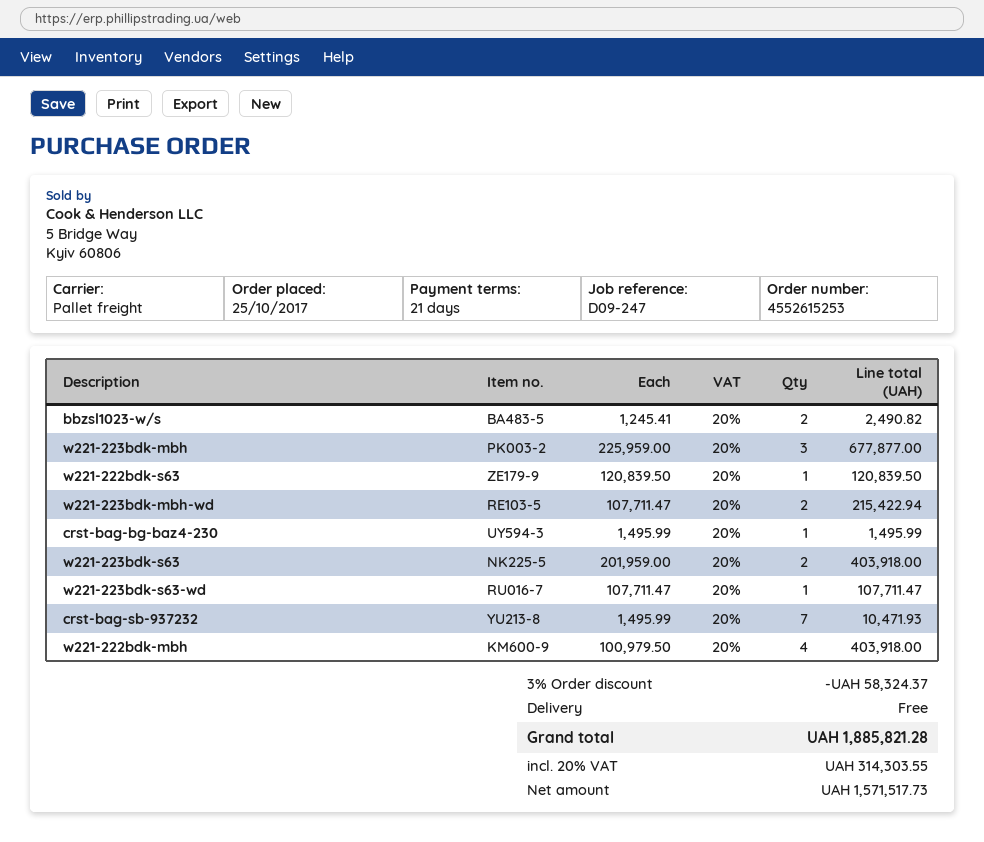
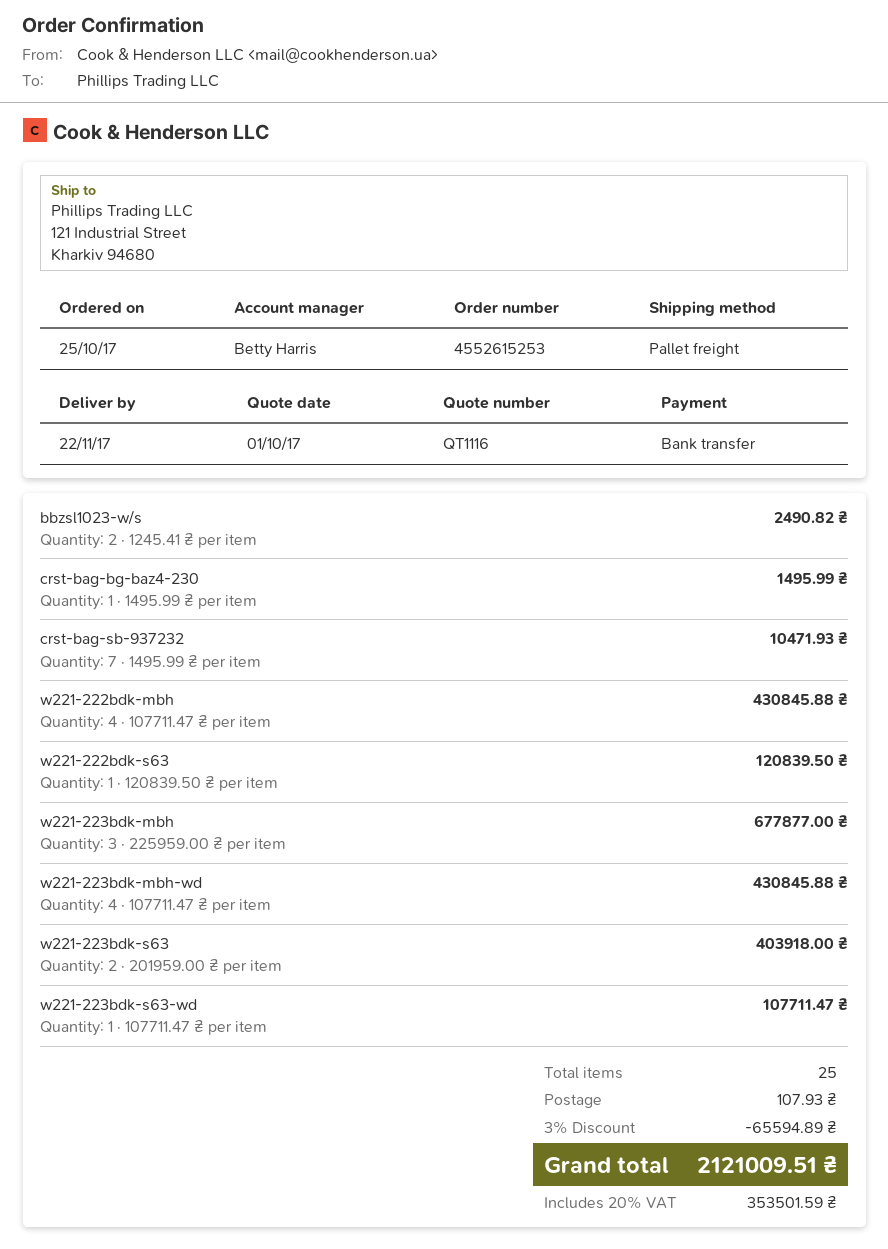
w221-223bdk-mbh-wd: 2 x 107711.47 = 215422.94 -> 4 x 107711.47 = 430845.88
w221-222bdk-mbh: 4 x 100979.50 = 403918.00 -> 4 x 107711.47 = 430845.88
discount: 3% = 58324.37 -> 3% = 65594.89
shipping: 0.00 -> 107.93
tax: 20% = 314303.55 -> 20% = 353501.59
total: 1885821.28 -> 2121009.51

